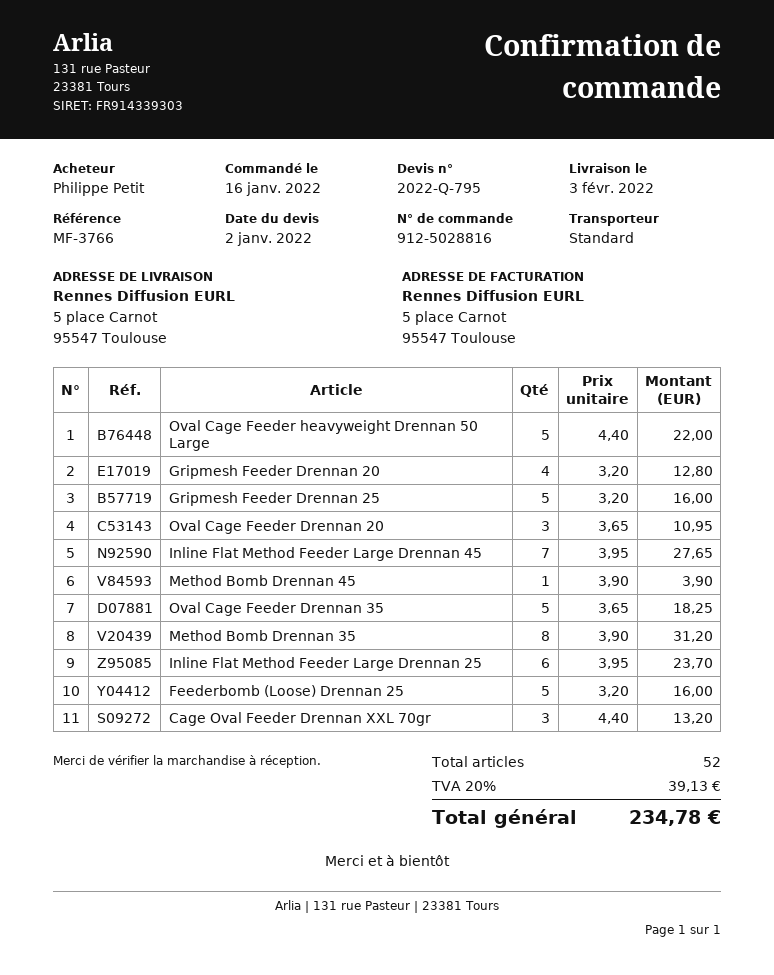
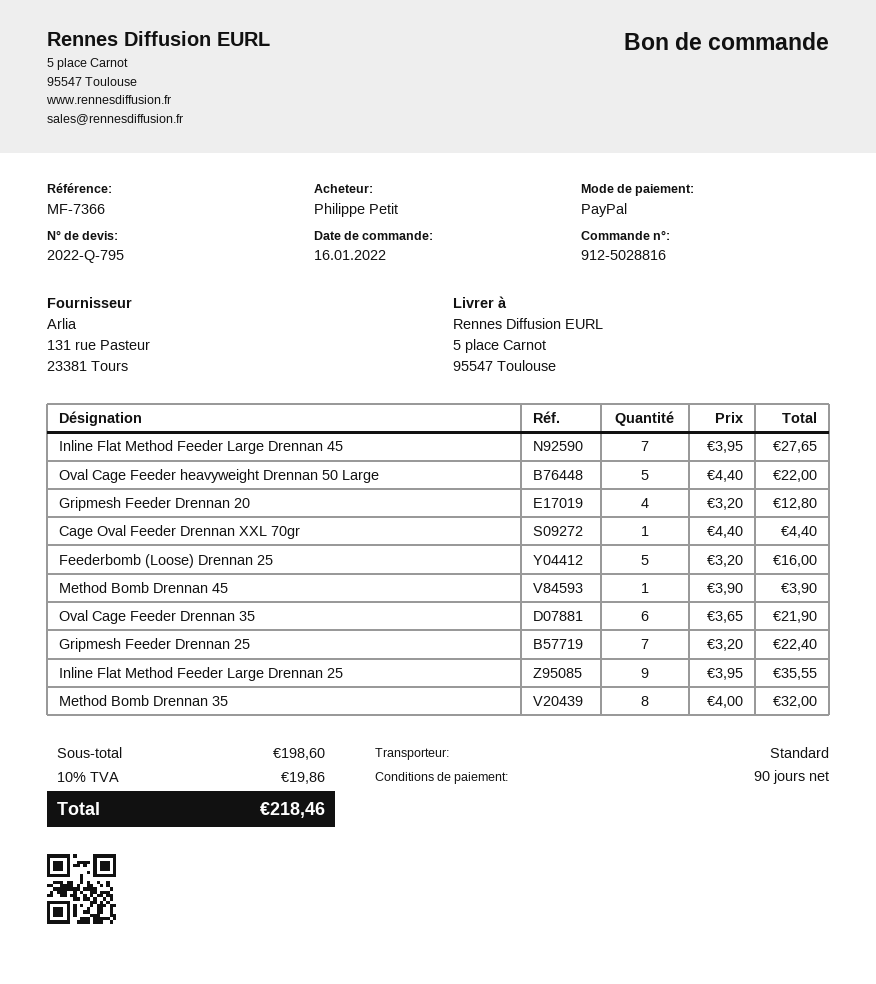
reference: MF-3766 -> MF-7366
Gripmesh Feeder Drennan 25: 5 x 3.20 = 16.00 -> 7 x 3.20 = 22.40
Oval Cage Feeder Drennan 20: 3 x 3.65 = 10.95 -> none
Oval Cage Feeder Drennan 35: 5 x 3.65 = 18.25 -> 6 x 3.65 = 21.90
Method Bomb Drennan 35: 8 x 3.90 = 31.20 -> 8 x 4.00 = 32.00
Inline Flat Method Feeder Large Drennan 25: 6 x 3.95 = 23.70 -> 9 x 3.95 = 35.55
Cage Oval Feeder Drennan XXL 70gr: 3 x 4.40 = 13.20 -> 1 x 4.40 = 4.40
tax: 20% = 39.13 -> 10% = 19.86
total: 234.78 -> 218.46

